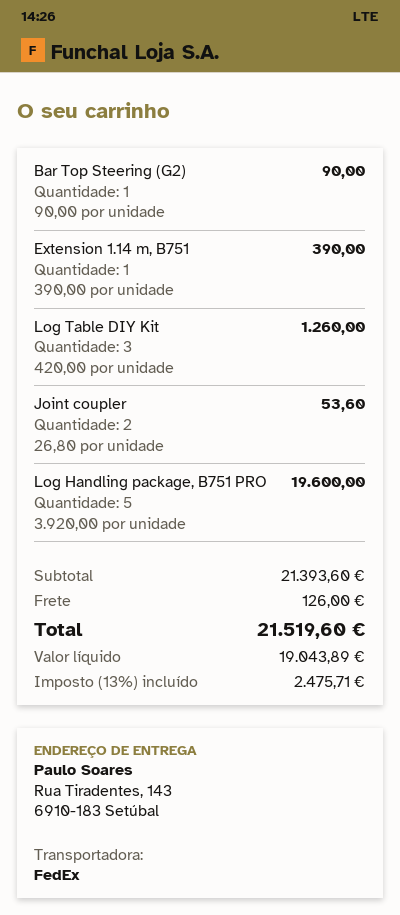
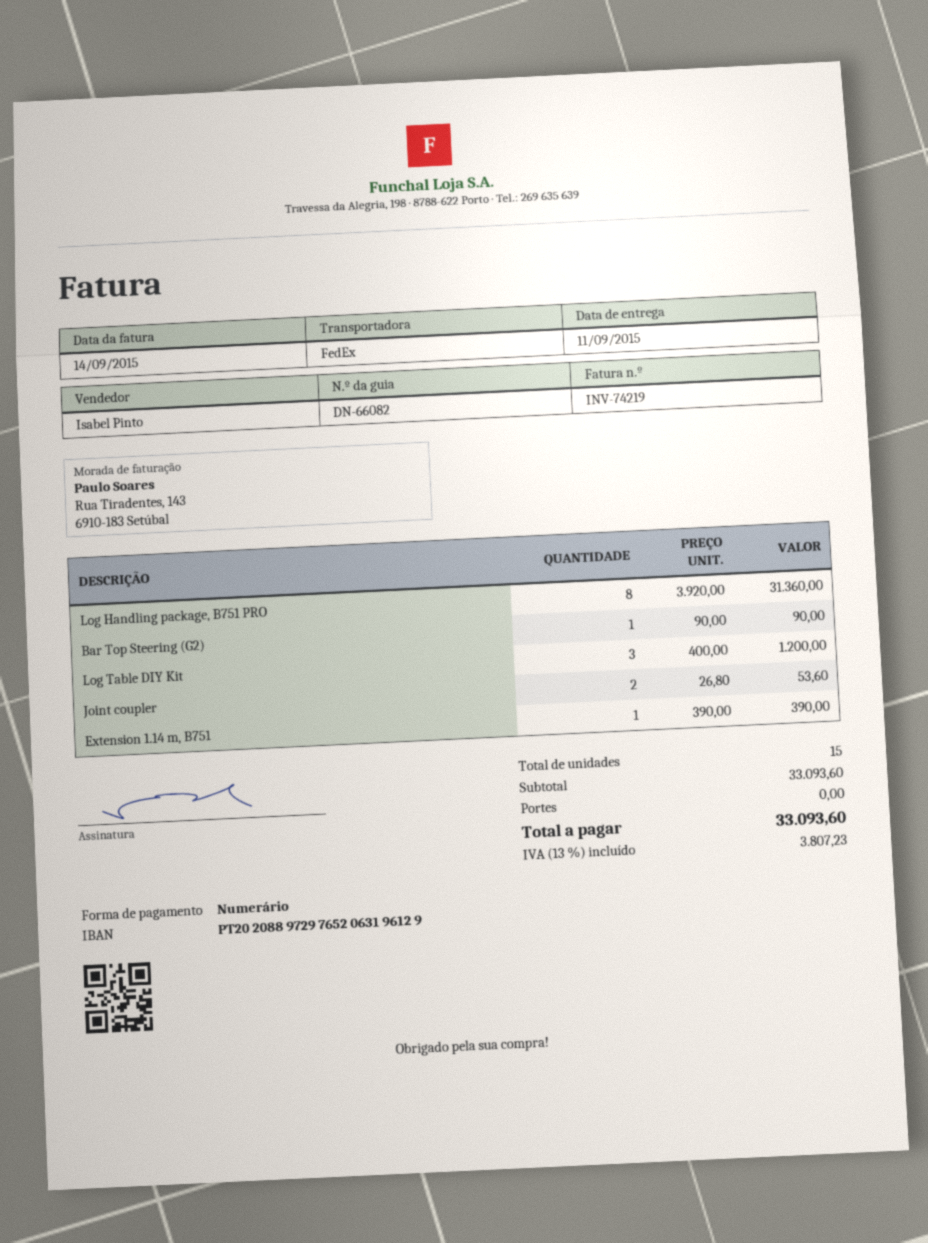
Log Table DIY Kit: 3 x 420.00 = 1260.00 -> 3 x 400.00 = 1200.00
Log Handling package, B751 PRO: 5 x 3920.00 = 19600.00 -> 8 x 3920.00 = 31360.00
subtotal: 21393.60 -> 33093.60
shipping: 126.00 -> 0.00
tax: 13% = 2475.71 -> 13% = 3807.23
total: 21519.60 -> 33093.60

